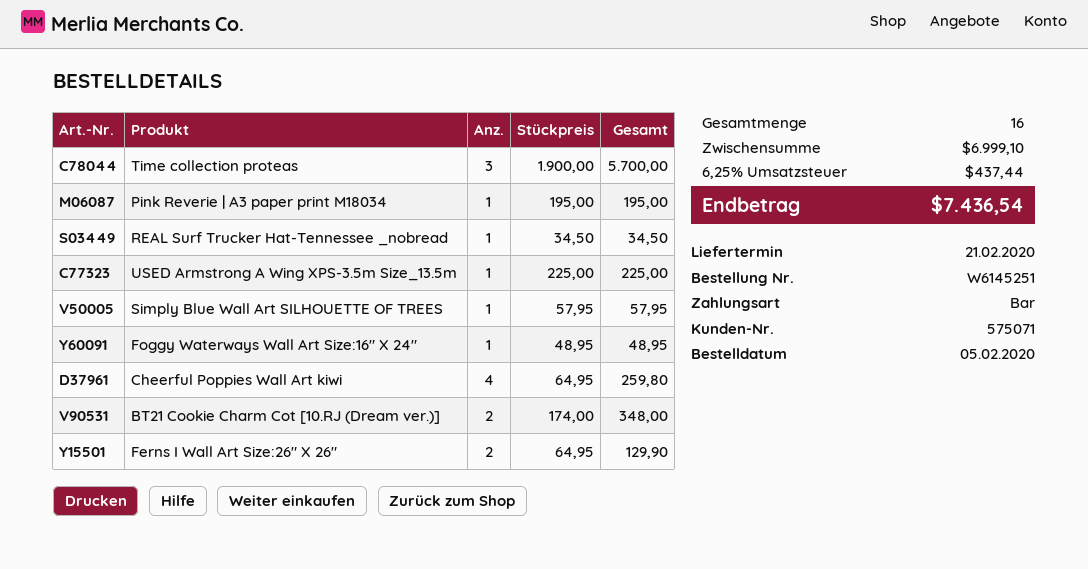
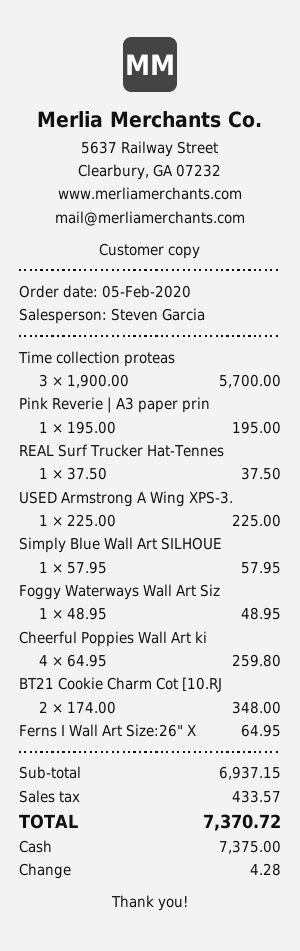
REAL Surf Trucker Hat-Tennessee _nobread: 1 x 34.50 = 34.50 -> 1 x 37.50 = 37.50
Ferns I Wall Art Size:26" X 26": 2 x 64.95 = 129.90 -> 1 x 64.95 = 64.95
subtotal: 6999.10 -> 6937.15
tax: 437.44 -> 433.57
total: 7436.54 -> 7370.72

